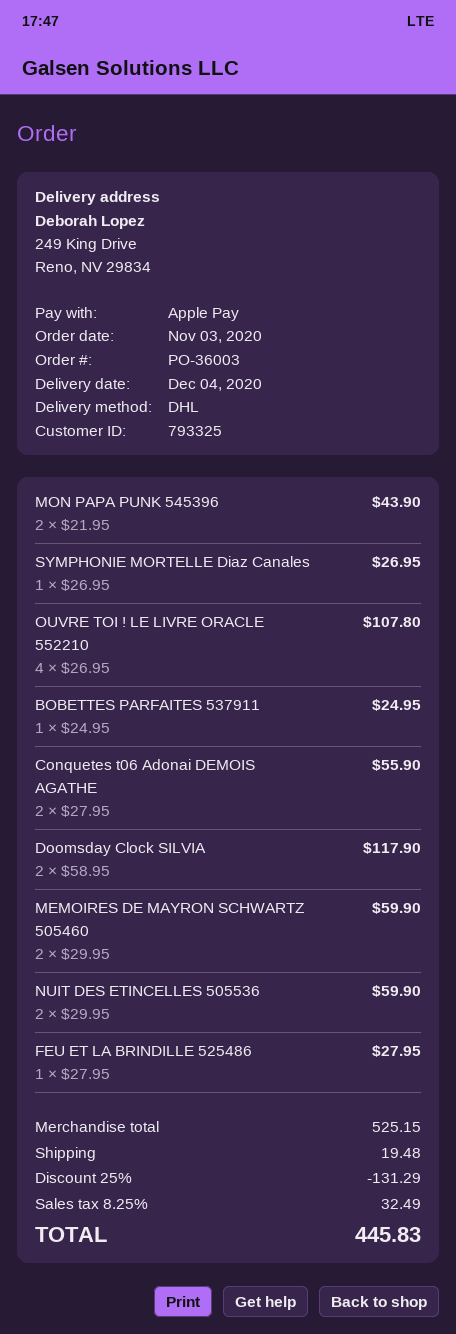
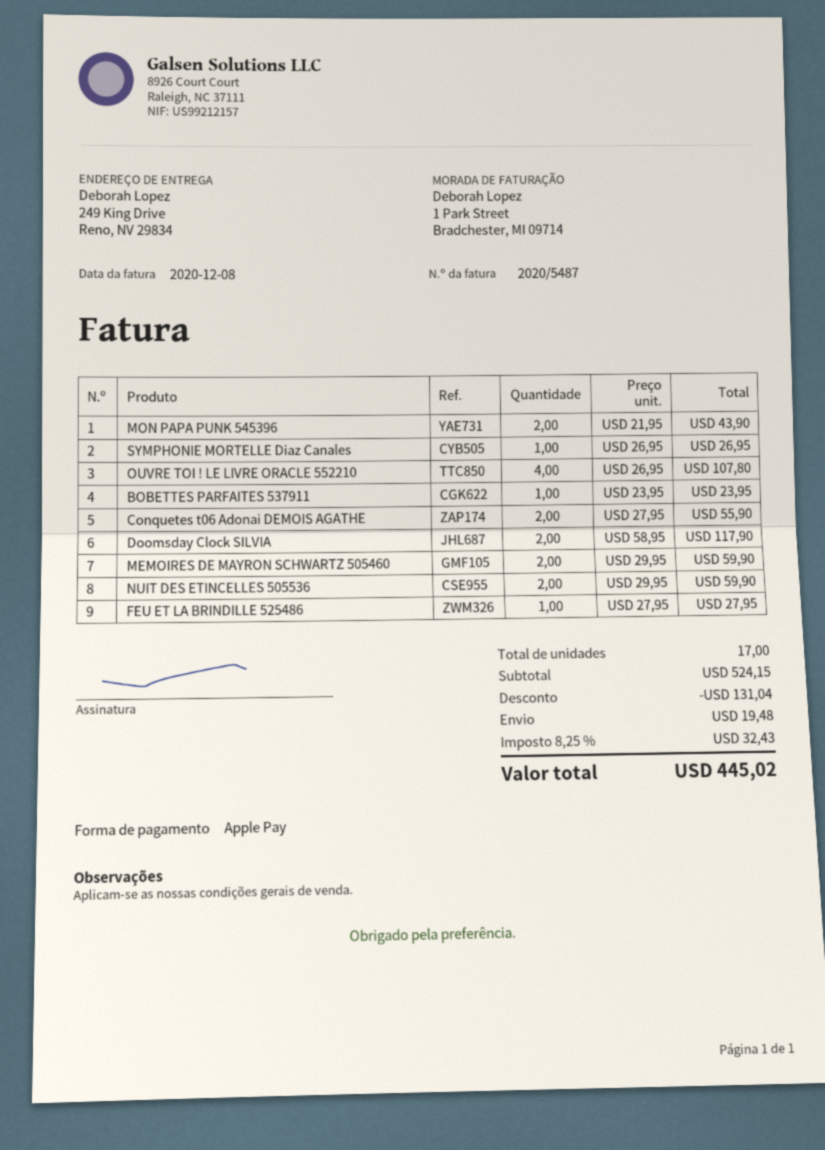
BOBETTES PARFAITES 537911: 1 x 24.95 = 24.95 -> 1 x 23.95 = 23.95
subtotal: 525.15 -> 524.15
discount: 131.29 -> 131.04
tax: 8.25% = 32.49 -> 8.25% = 32.43
total: 445.83 -> 445.02

